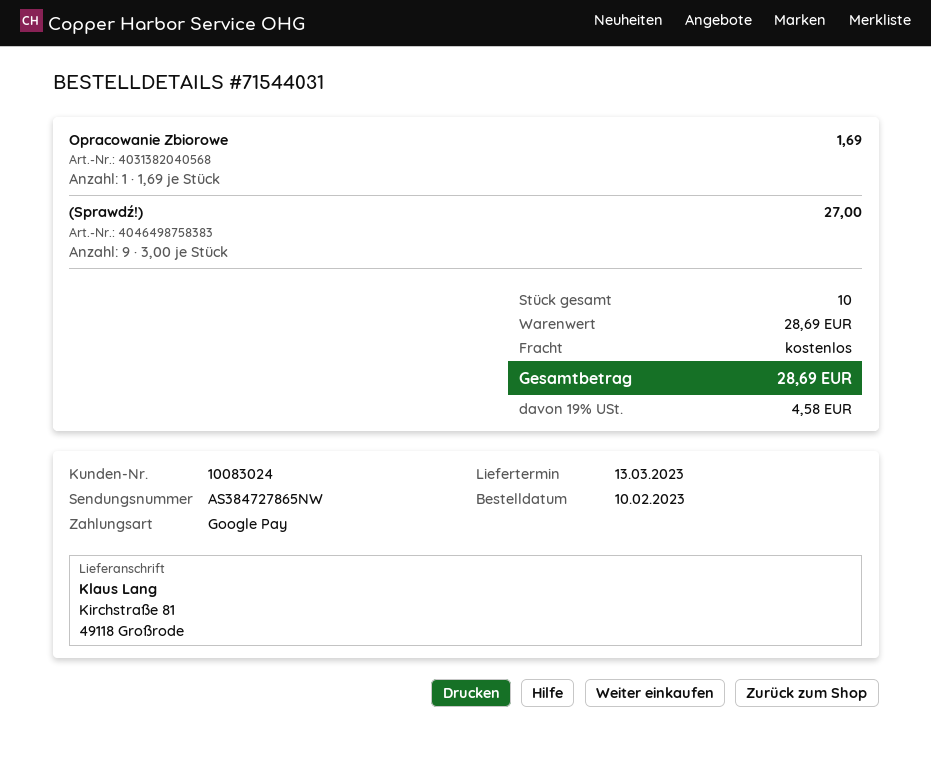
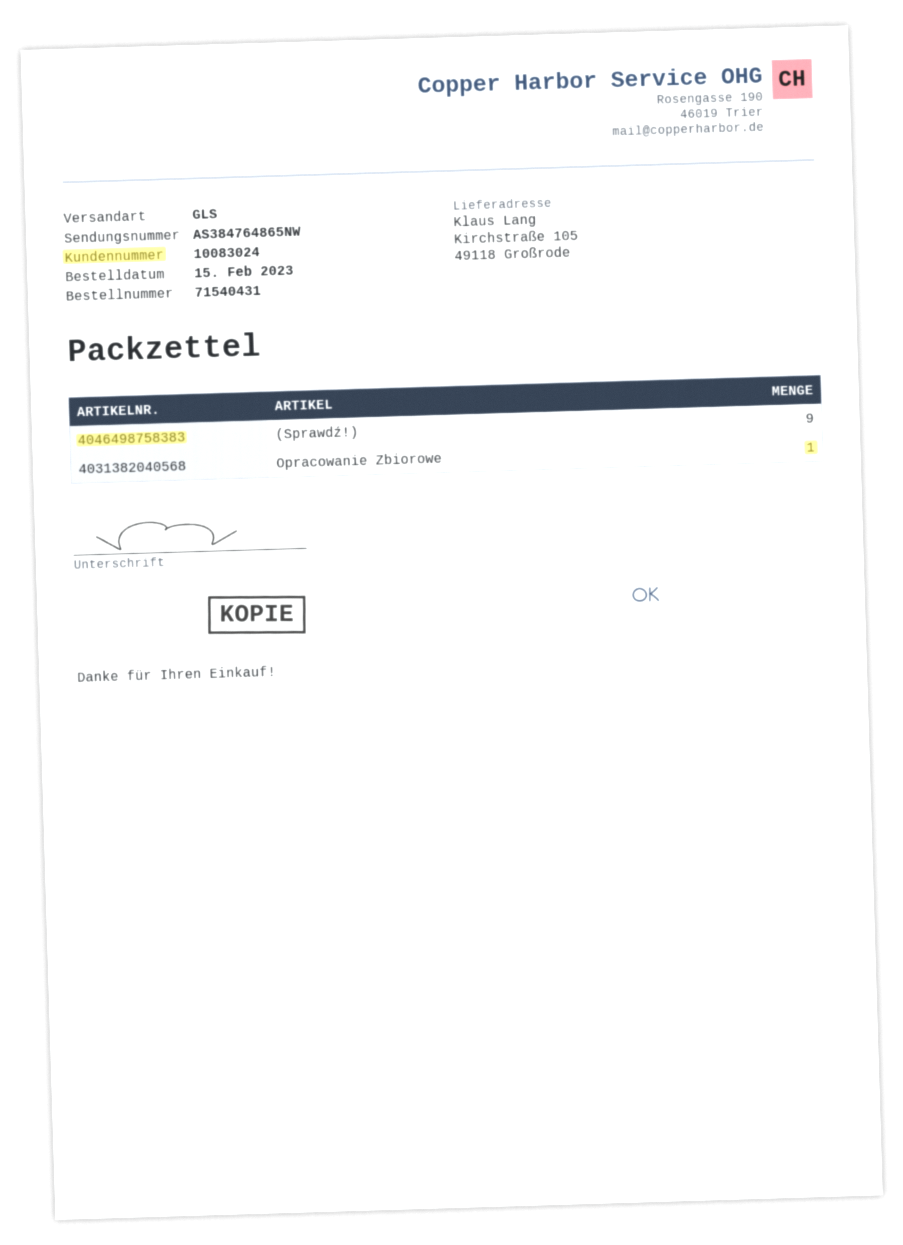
order number: 71544031 -> 71540431
order date: 2023-02-10 -> 2023-02-15
tracking number: AS384727865NW -> AS384764865NW
ship to: Kirchstraße 81, 49118 Großrode -> Kirchstraße 105, 49118 Großrode

